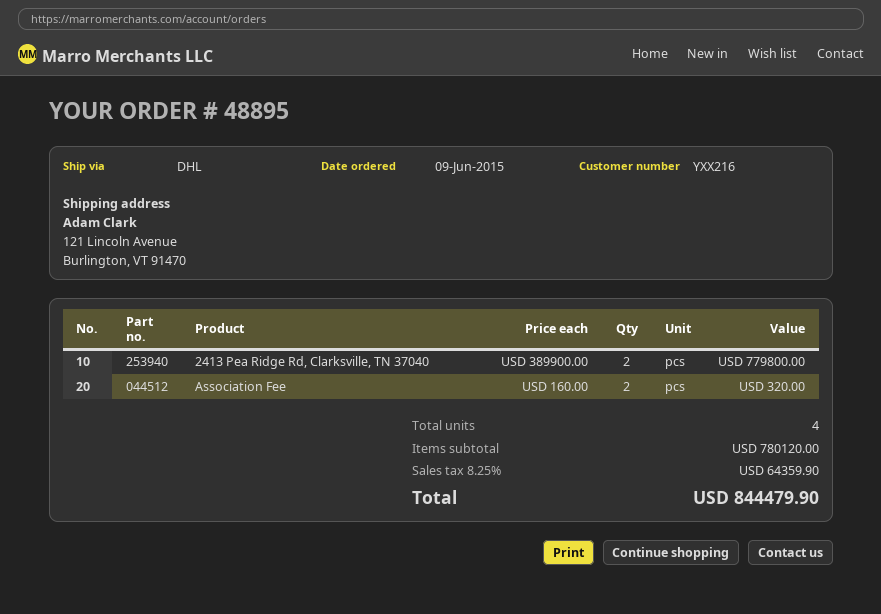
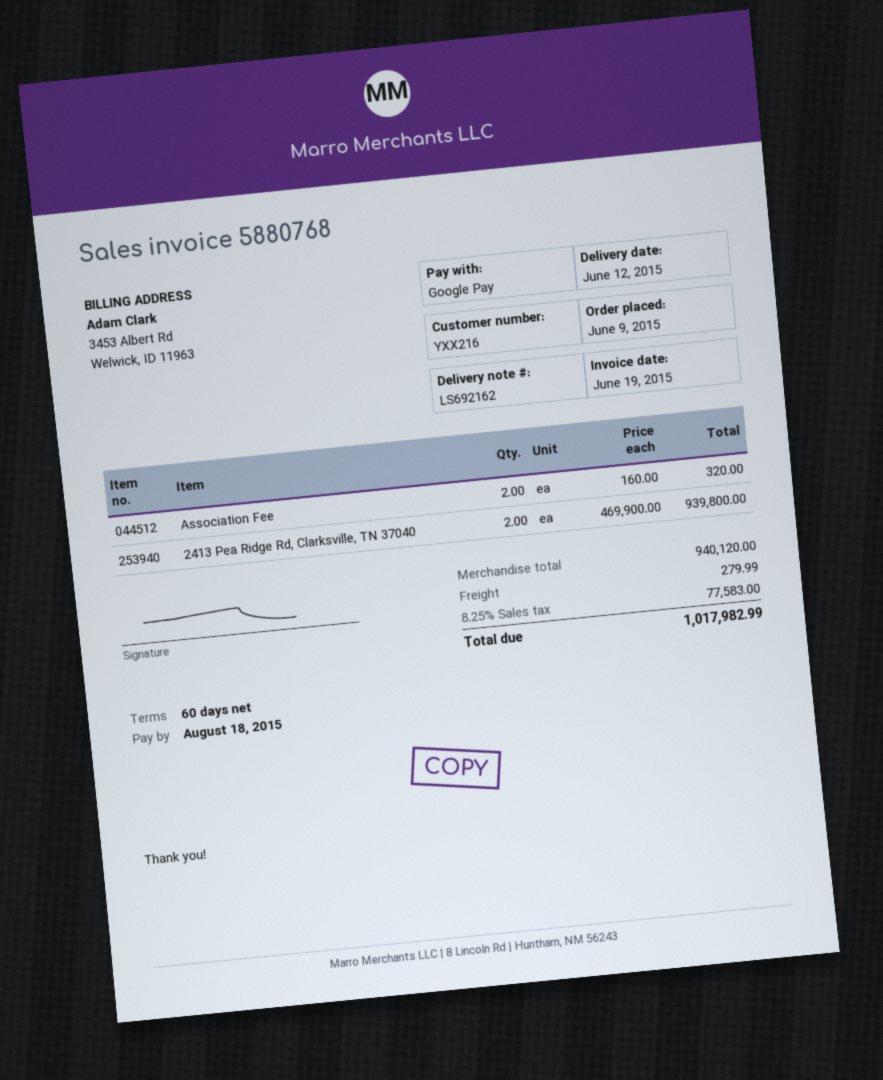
2413 Pea Ridge Rd, Clarksville, TN 37040: 2 x 389900.00 = 779800.00 -> 2 x 469900.00 = 939800.00
subtotal: 780120.00 -> 940120.00
shipping: none -> 279.99
tax: 8.25% = 64359.90 -> 8.25% = 77583.00
total: 844479.90 -> 1017982.99

